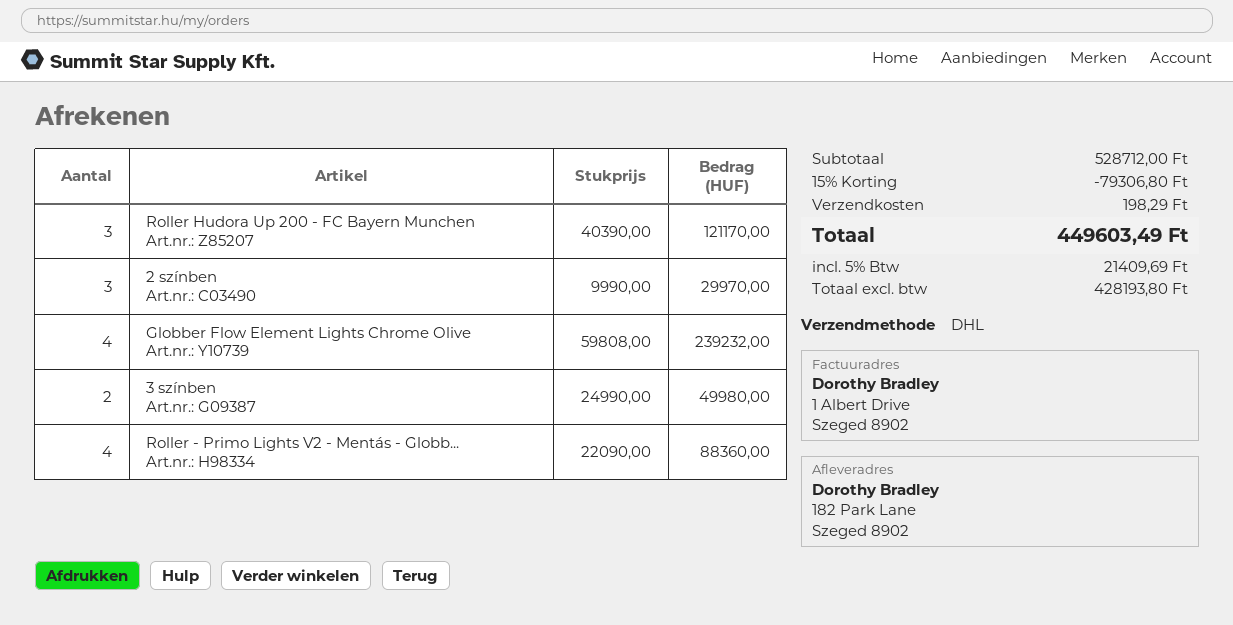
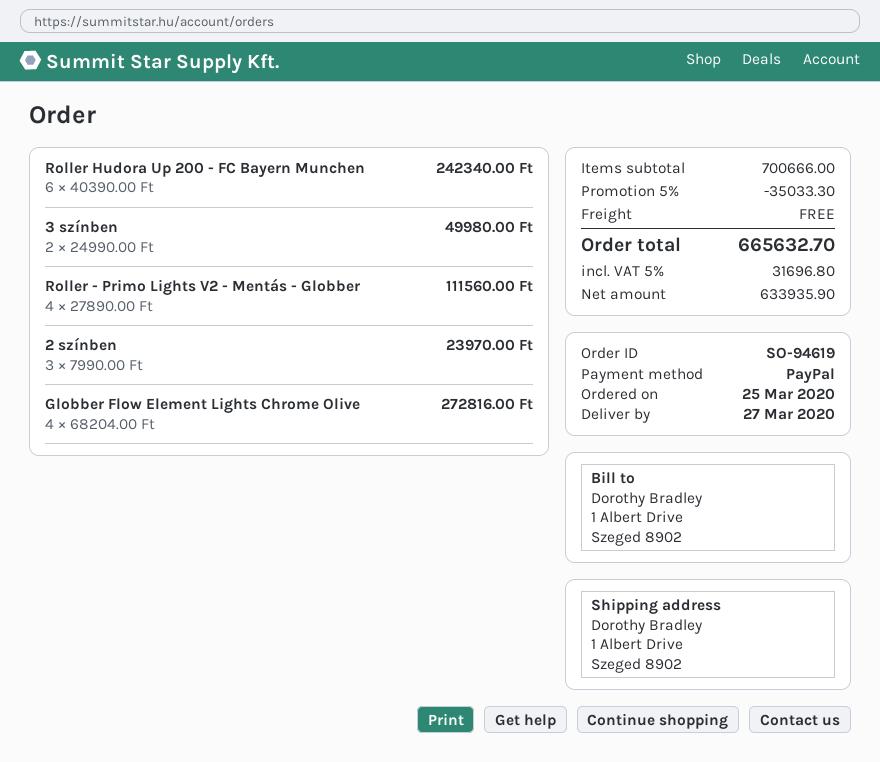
ship to: 182 Park Lane, Szeged 8902 -> 1 Albert Drive, Szeged 8902
Roller Hudora Up 200 - FC Bayern Munchen: 3 x 40390.00 = 121170.00 -> 6 x 40390.00 = 242340.00
2 színben: 3 x 9990.00 = 29970.00 -> 3 x 7990.00 = 23970.00
Globber Flow Element Lights Chrome Olive: 4 x 59808.00 = 239232.00 -> 4 x 68204.00 = 272816.00
Roller - Primo Lights V2 - Mentás - Globb...: 4 x 22090.00 = 88360.00 -> 4 x 27890.00 = 111560.00
subtotal: 528712.00 -> 700666.00
discount: 15% = 79306.80 -> 5% = 35033.30
shipping: 198.29 -> 0.00
net: 428193.80 -> 633935.90
tax: 5% = 21409.69 -> 5% = 31696.80
total: 449603.49 -> 665632.70

